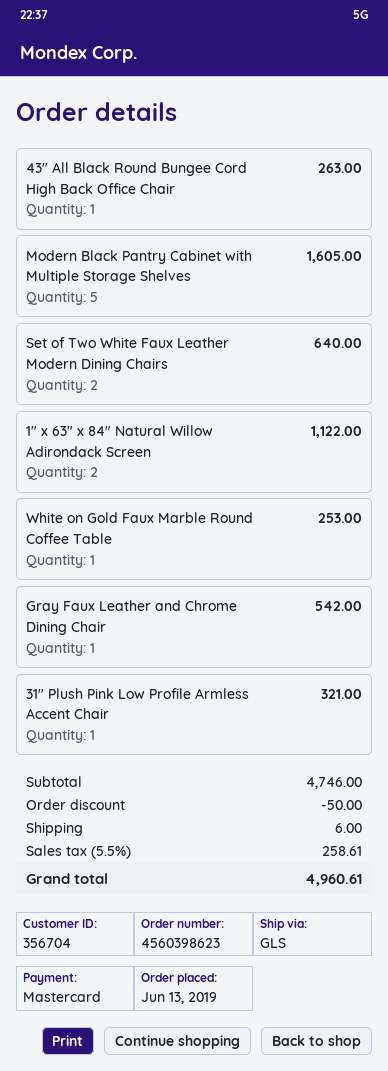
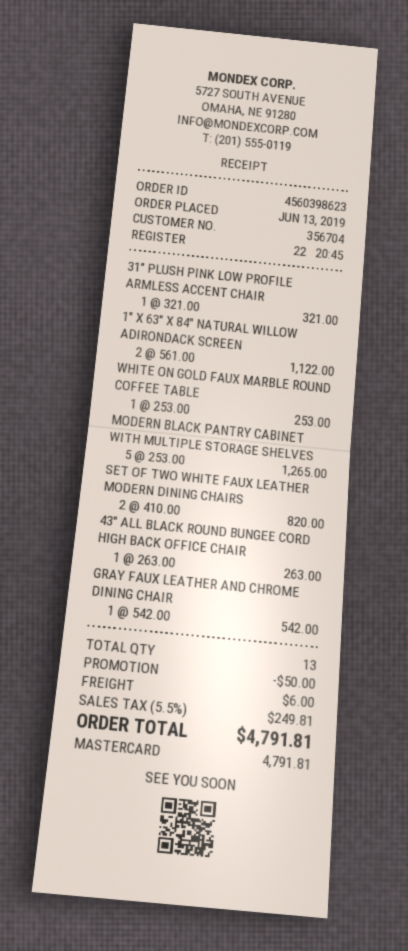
Modern Black Pantry Cabinet with Multiple Storage Shelves: 5 for 1605.00 -> 5 for 1265.00
Set of Two White Faux Leather Modern Dining Chairs: 2 for 640.00 -> 2 for 820.00
tax: 5.5% = 258.61 -> 5.5% = 249.81
total: 4960.61 -> 4791.81

